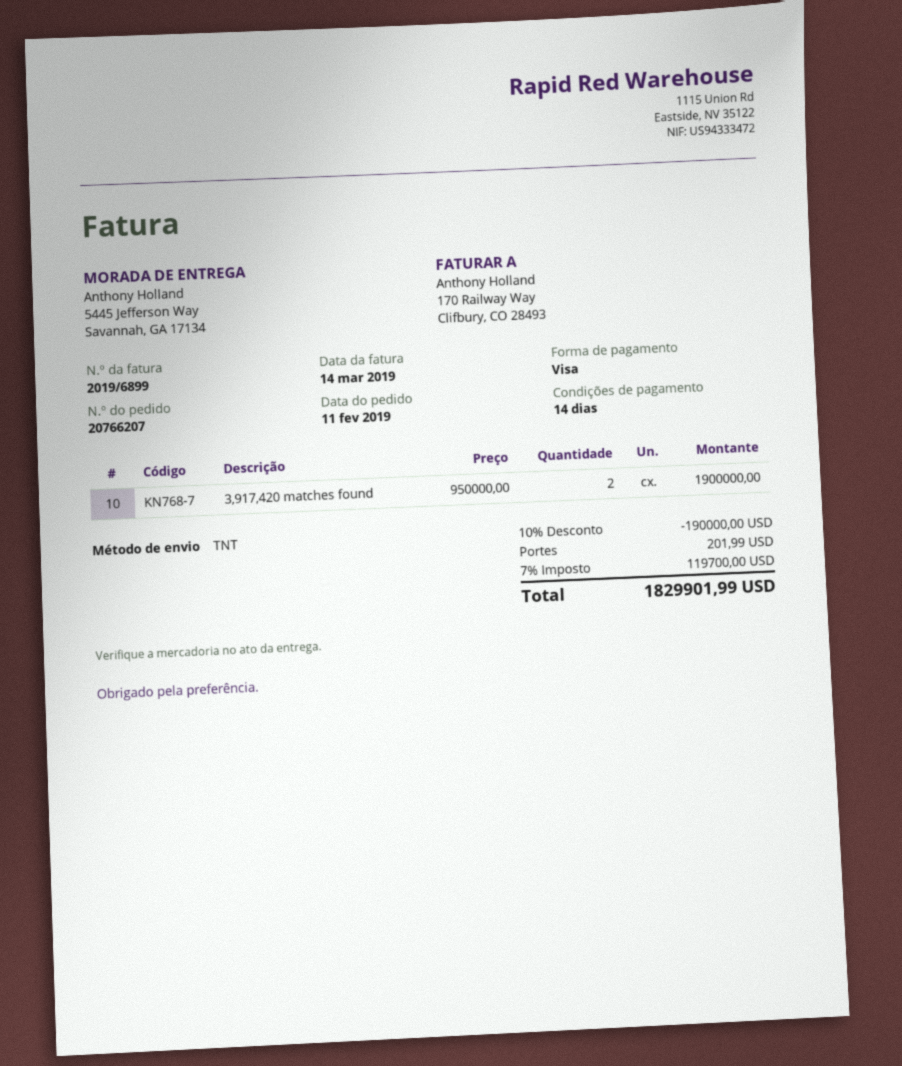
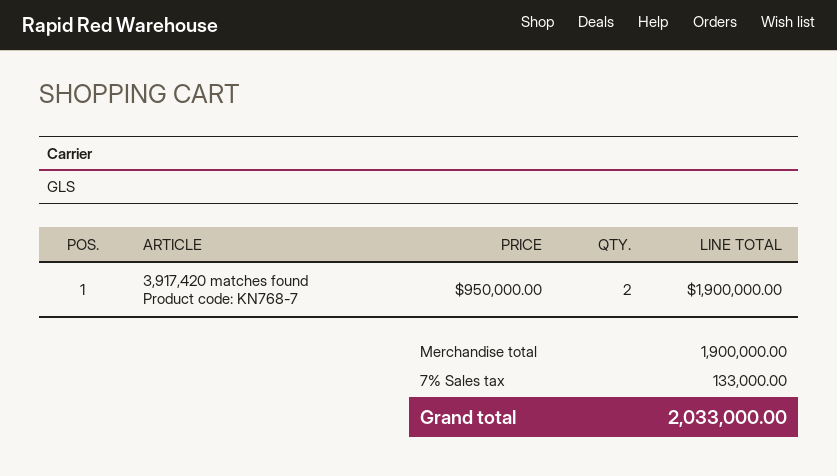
shipping method: TNT -> GLS
discount: 10% = 190000.00 -> none
shipping: 201.99 -> none
tax: 7% = 119700.00 -> 7% = 133000.00
total: 1829901.99 -> 2033000.00

